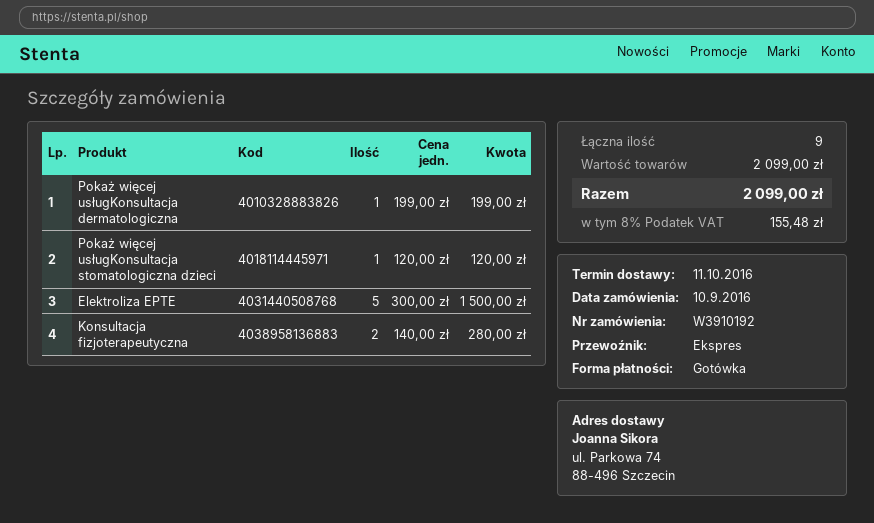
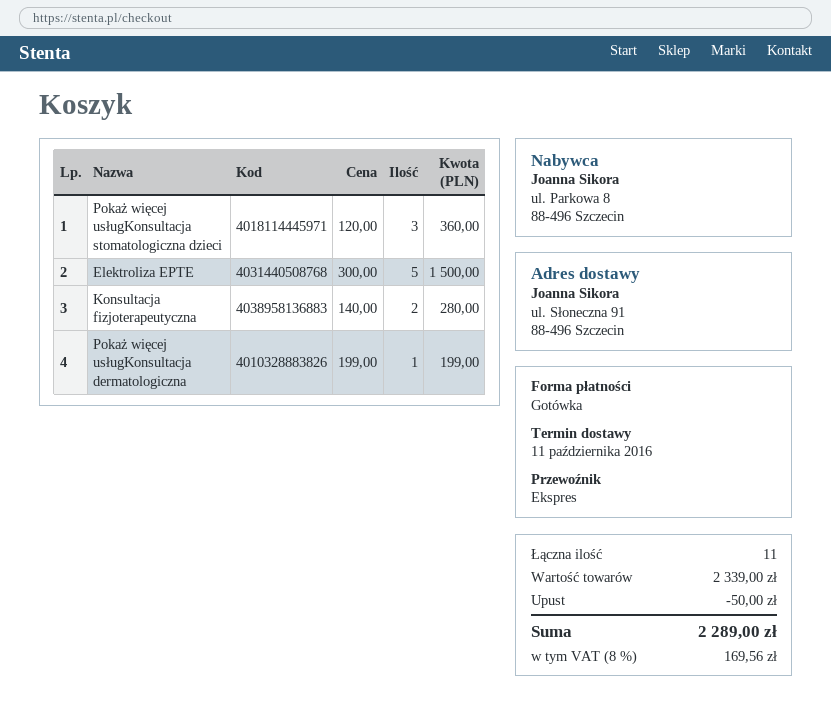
ship to: ul. Parkowa 74, 88-496 Szczecin -> ul. Słoneczna 91, 88-496 Szczecin
Pokaż więcej usługKonsultacja stomatologiczna dzieci: 1 x 120.00 = 120.00 -> 3 x 120.00 = 360.00
total quantity: 9 -> 11
subtotal: 2099.00 -> 2339.00
discount: none -> 50.00
tax: 8% = 155.48 -> 8% = 169.56
total: 2099.00 -> 2289.00

